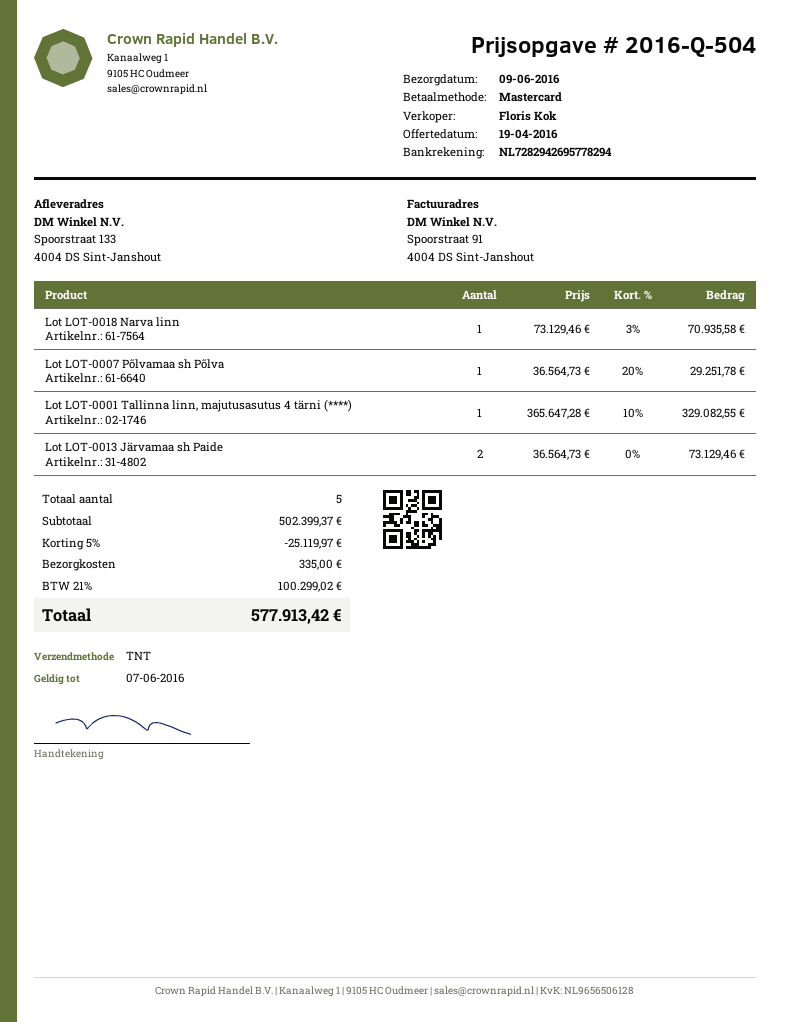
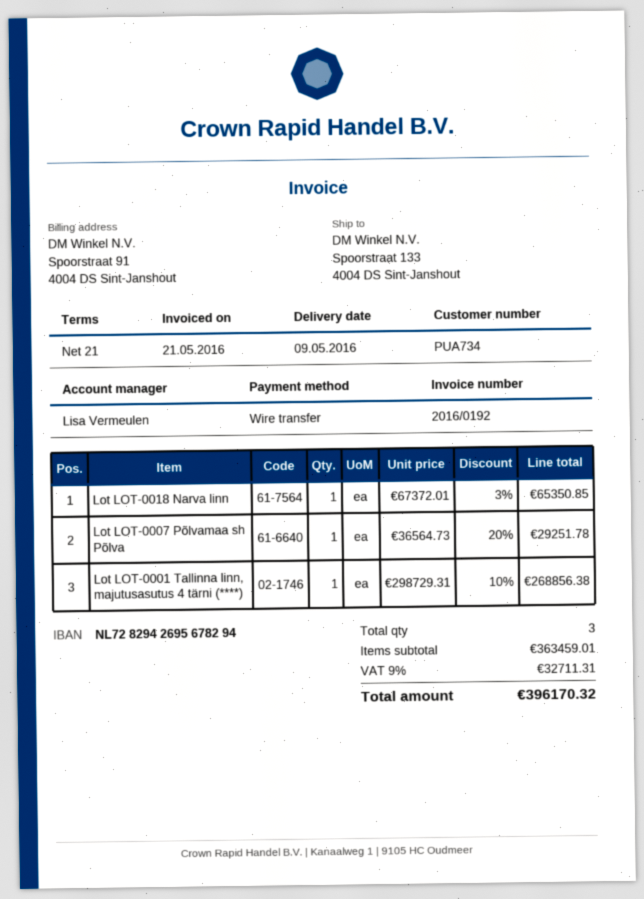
delivery date: 2016-06-09 -> 2016-05-09
sales rep: Floris Kok -> Lisa Vermeulen
payment method: Mastercard -> bank transfer
bank account: NL7282942695778294 -> NL7282942695678294
Lot LOT-0018 Narva linn: 1 x 73129.46 - 3% = 70935.58 -> 1 x 67372.01 - 3% = 65350.85
Lot LOT-0001 Tallinna linn, majutusasutus 4 tärni (****): 1 x 365647.28 - 10% = 329082.55 -> 1 x 298729.31 - 10% = 268856.38
Lot LOT-0013 Järvamaa sh Paide: 2 x 36564.73 = 73129.46 -> none
total quantity: 5 -> 3
subtotal: 502399.37 -> 363459.01
discount: 5% = 25119.97 -> none
shipping: 335.00 -> none
tax: 21% = 100299.02 -> 9% = 32711.31
total: 577913.42 -> 396170.32

